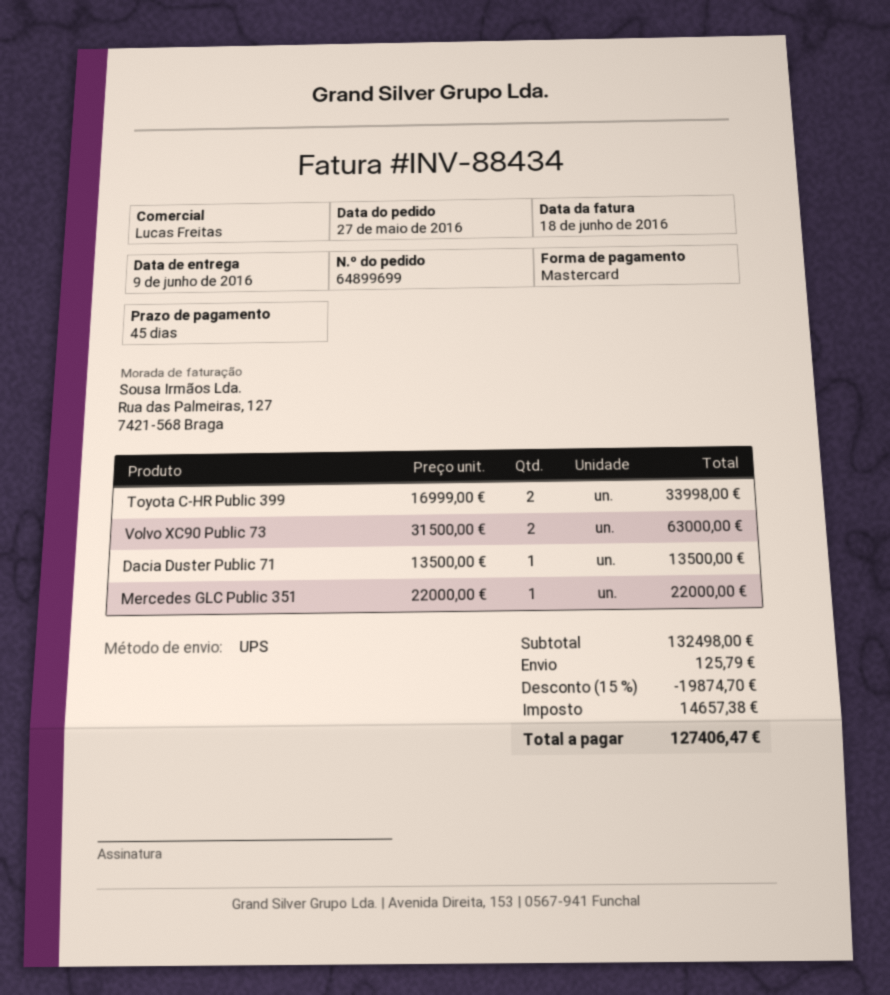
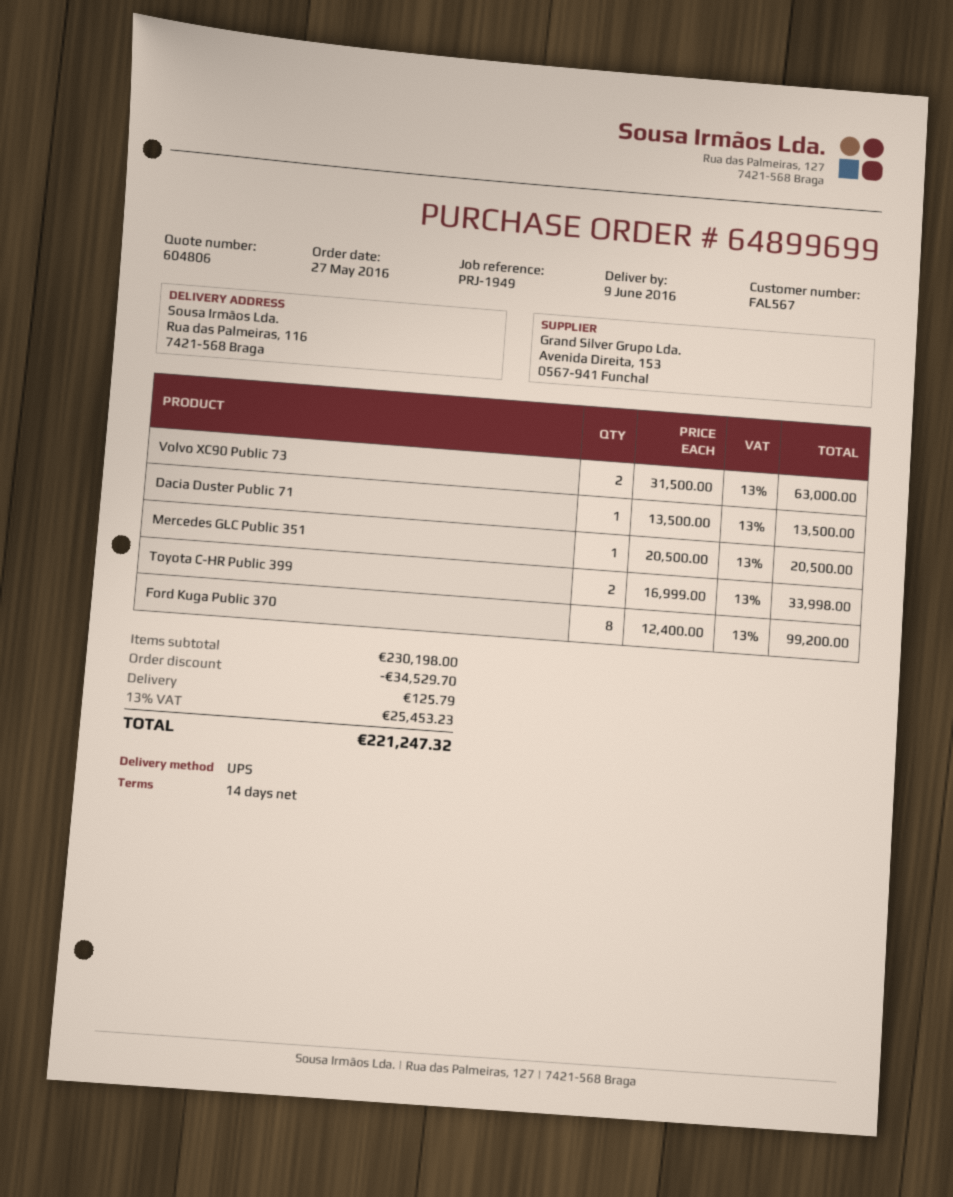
payment terms: 45 days -> 14 days
Mercedes GLC Public 351: 1 x 22000.00 = 22000.00 -> 1 x 20500.00 = 20500.00
Ford Kuga Public 370: none -> 8 x 12400.00 = 99200.00
subtotal: 132498.00 -> 230198.00
discount: 19874.70 -> 34529.70
tax: 14657.38 -> 25453.23
total: 127406.47 -> 221247.32

